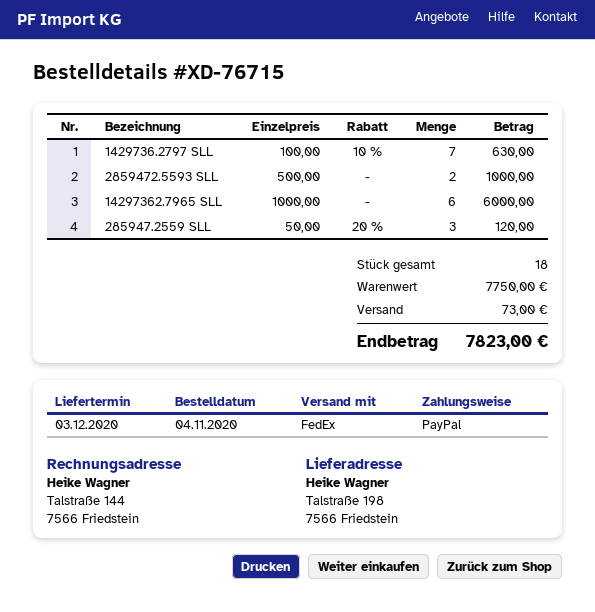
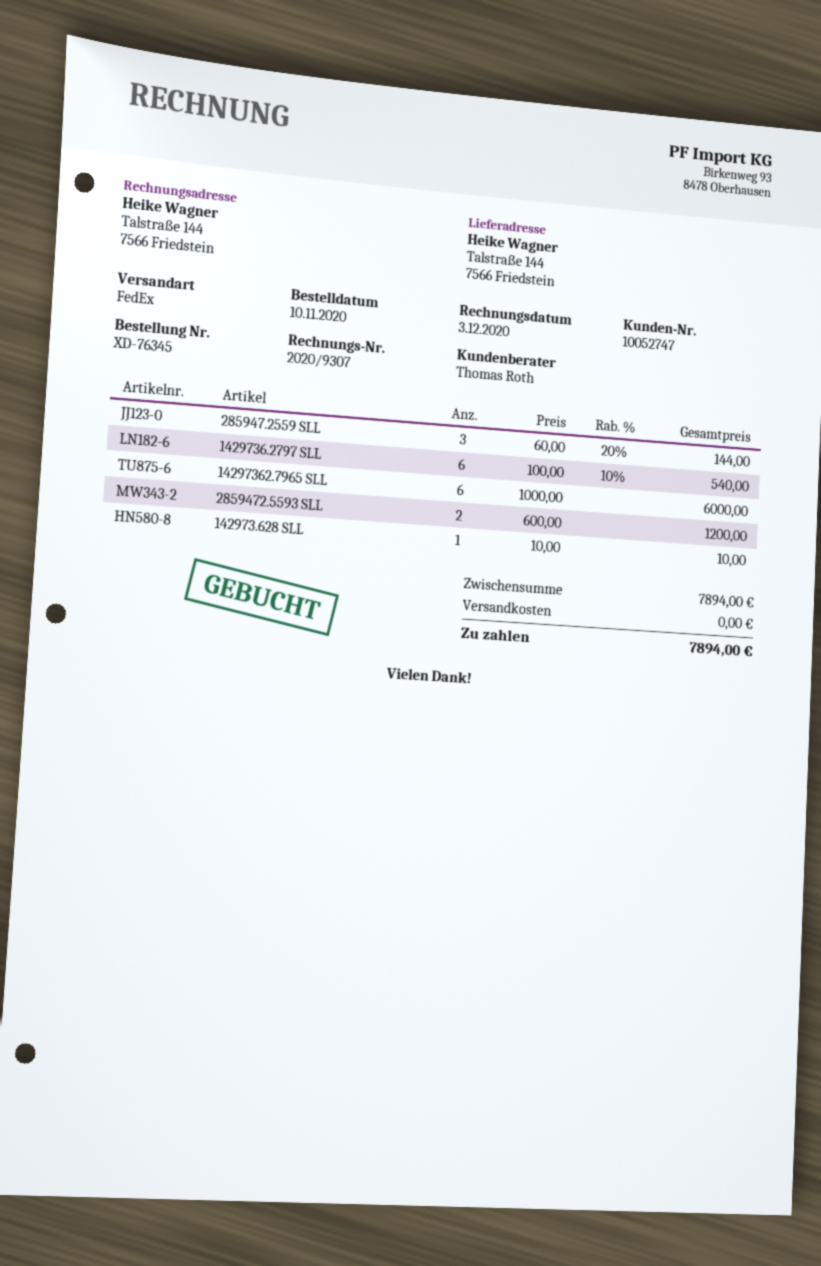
order number: XD-76715 -> XD-76345
order date: 2020-11-04 -> 2020-11-10
ship to: Talstraße 198, 7566 Friedstein -> Talstraße 144, 7566 Friedstein
1429736.2797 SLL: 7 x 100.00 - 10% = 630.00 -> 6 x 100.00 - 10% = 540.00
2859472.5593 SLL: 2 x 500.00 = 1000.00 -> 2 x 600.00 = 1200.00
285947.2559 SLL: 3 x 50.00 - 20% = 120.00 -> 3 x 60.00 - 20% = 144.00
142973.628 SLL: none -> 1 x 10.00 = 10.00
subtotal: 7750.00 -> 7894.00
shipping: 73.00 -> 0.00
total: 7823.00 -> 7894.00

